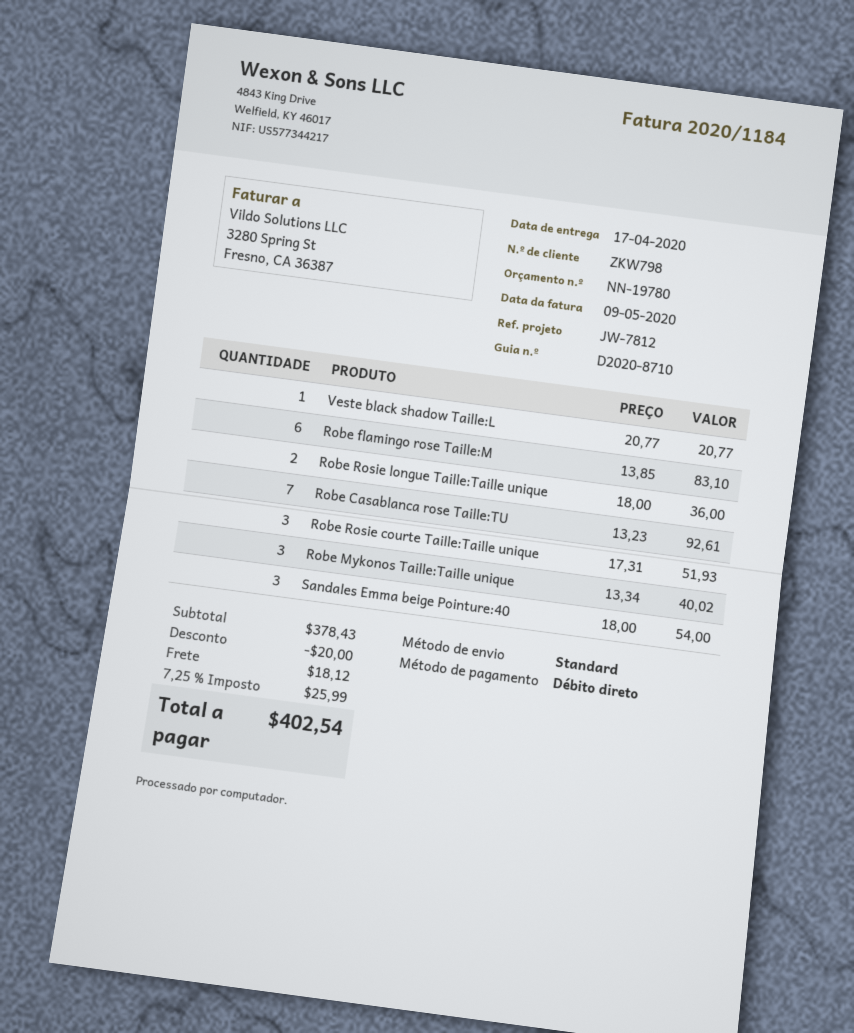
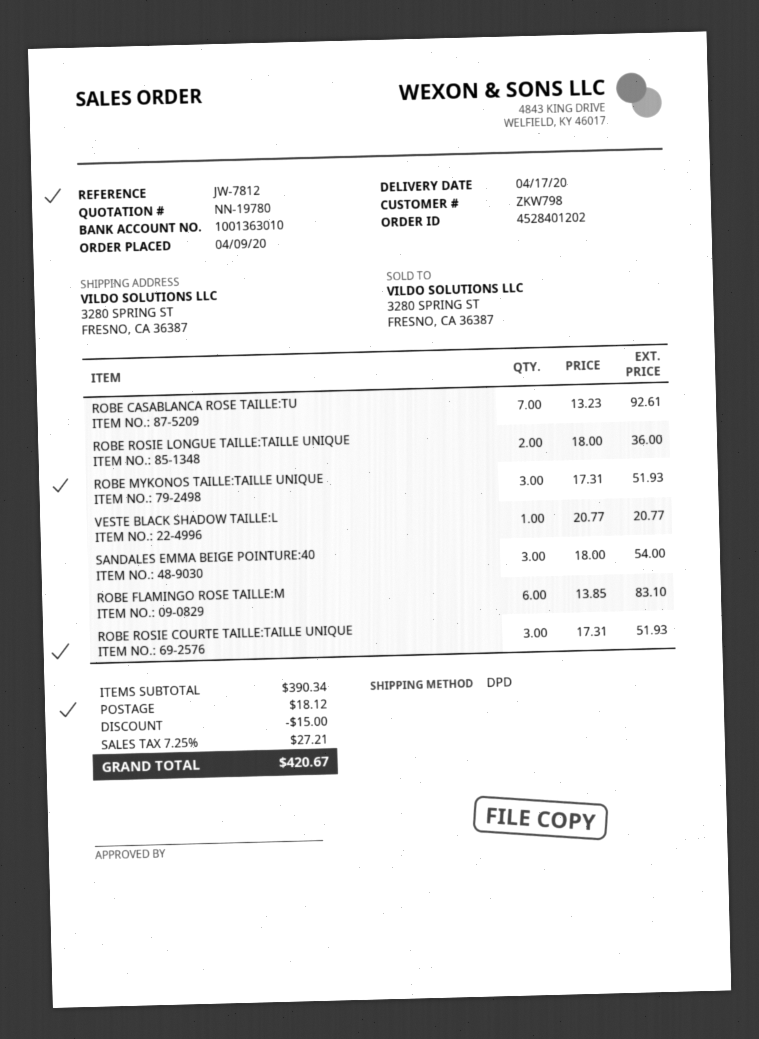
shipping method: standard -> DPD
Robe Mykonos Taille:Taille unique: 3 x 13.34 = 40.02 -> 3 x 17.31 = 51.93
subtotal: 378.43 -> 390.34
discount: 20.00 -> 15.00
tax: 7.25% = 25.99 -> 7.25% = 27.21
total: 402.54 -> 420.67

